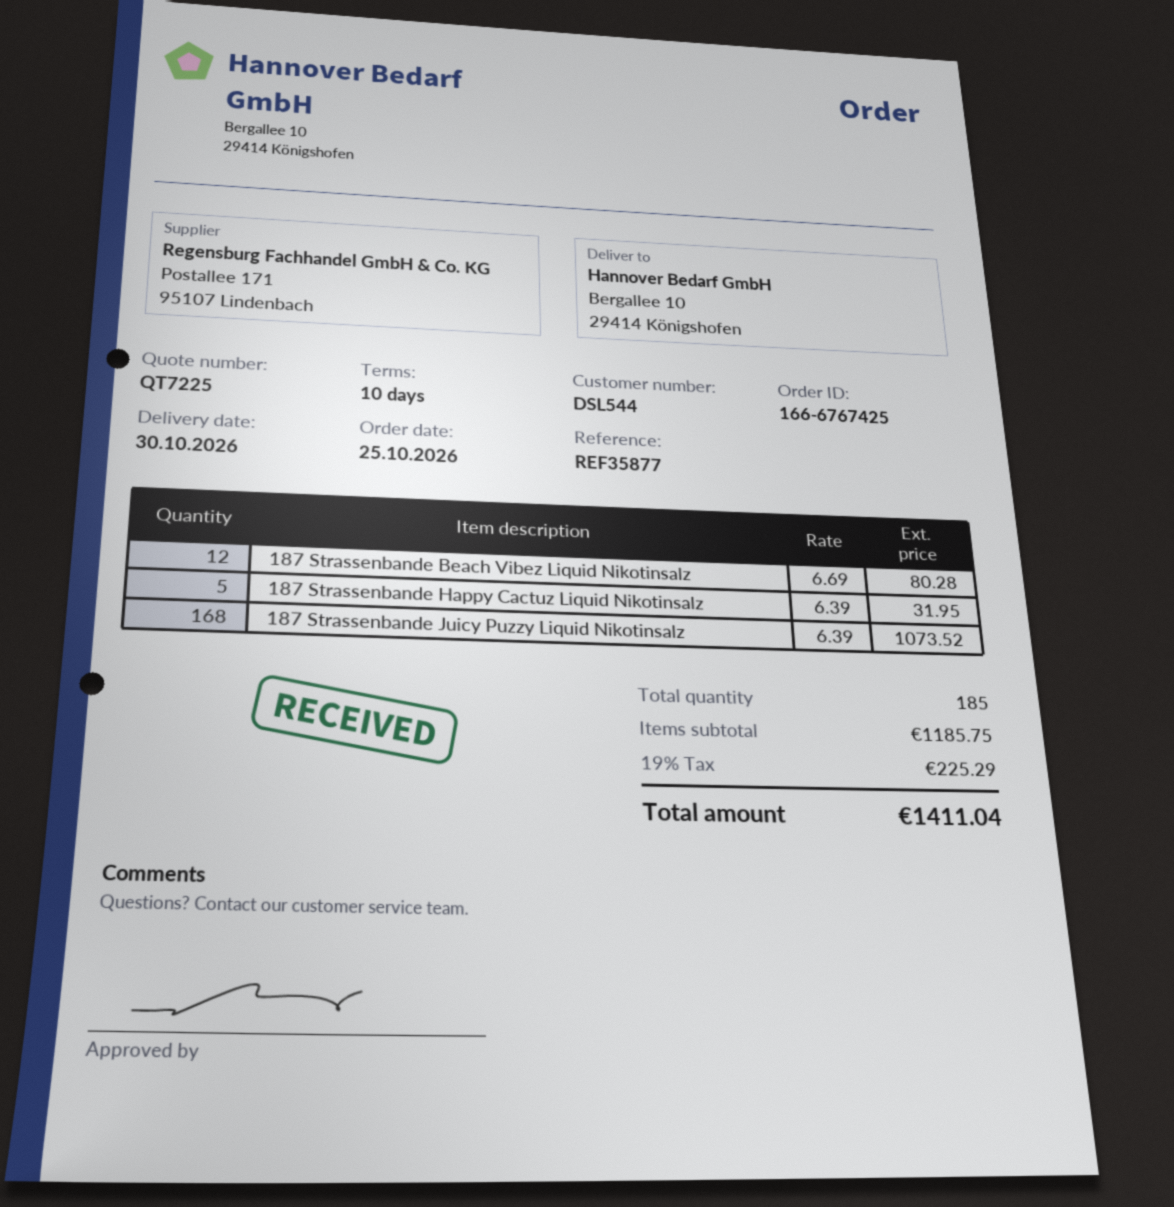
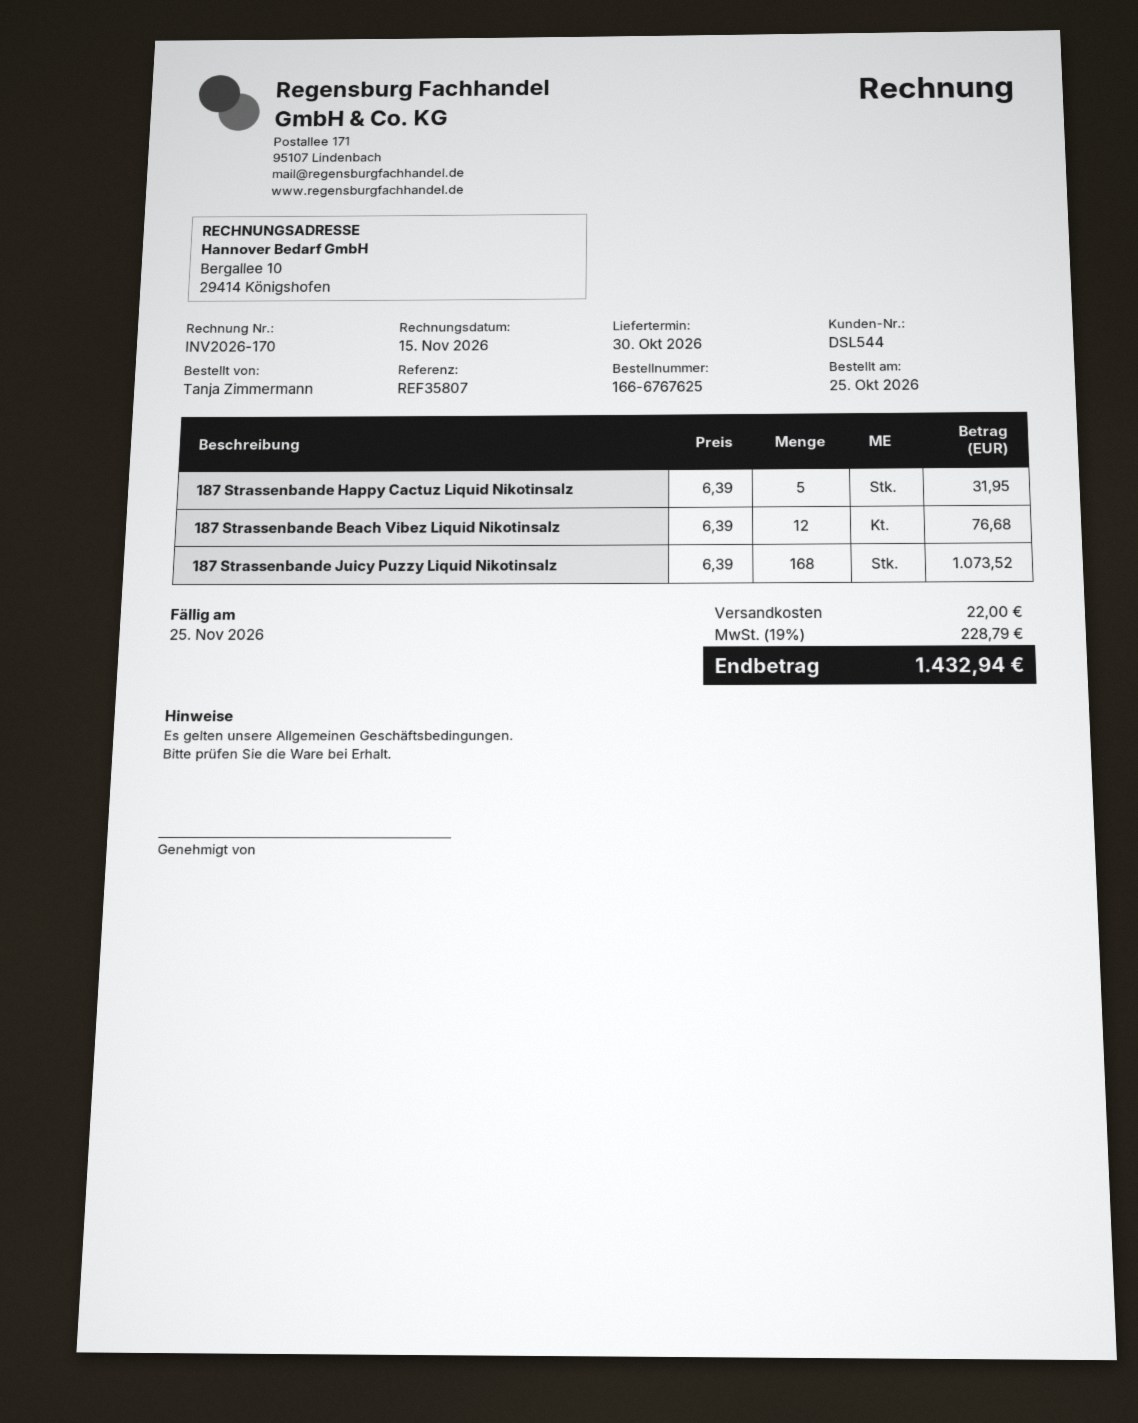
order number: 166-6767425 -> 166-6767625
reference: REF35877 -> REF35807
187 Strassenbande Beach Vibez Liquid Nikotinsalz: 12 x 6.69 = 80.28 -> 12 x 6.39 = 76.68
shipping: none -> 22.00
tax: 19% = 225.29 -> 19% = 228.79
total: 1411.04 -> 1432.94

